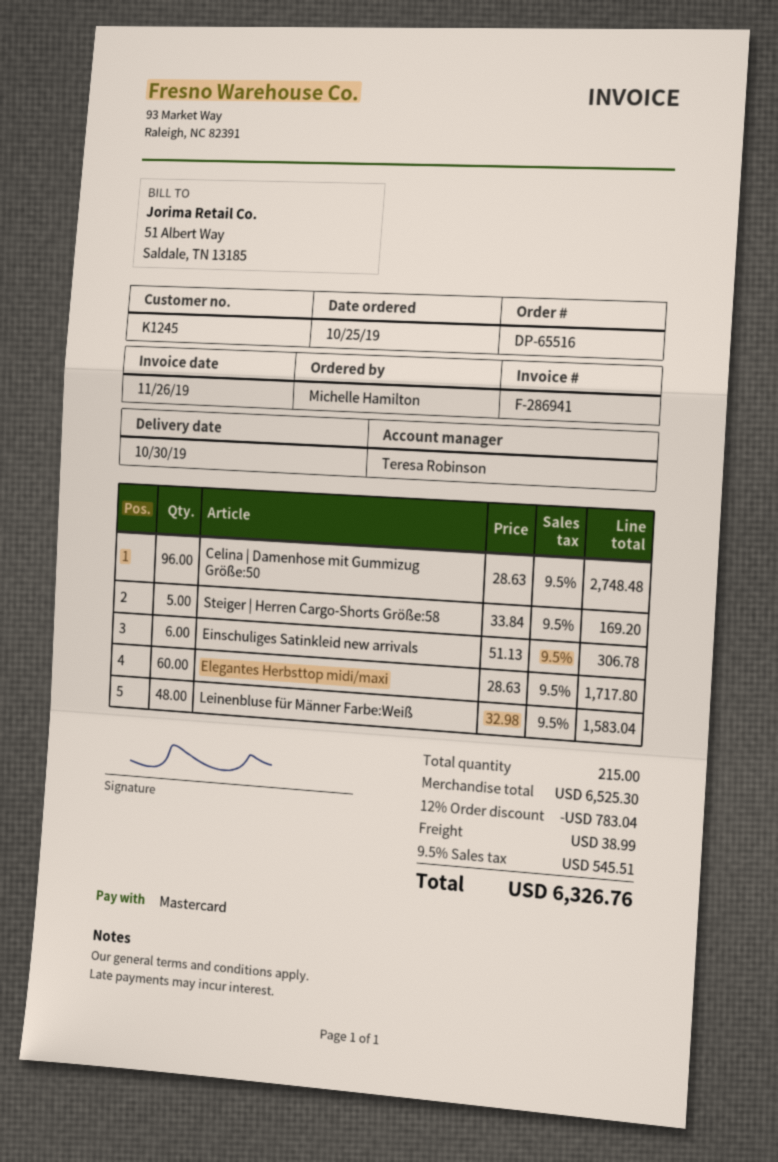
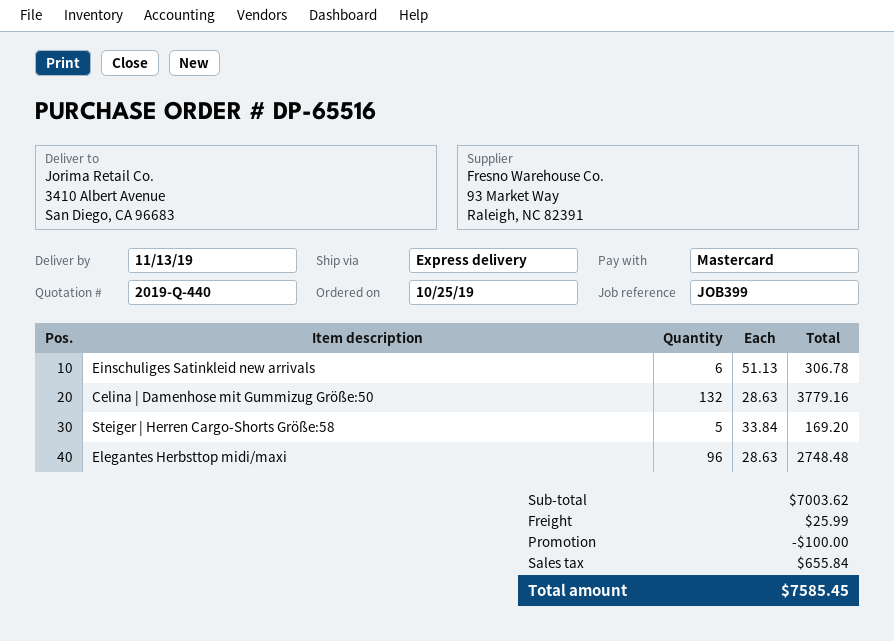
delivery date: 2019-10-30 -> 2019-11-13
Celina | Damenhose mit Gummizug Größe:50: 96 x 28.63 = 2748.48 -> 132 x 28.63 = 3779.16
Elegantes Herbsttop midi/maxi: 60 x 28.63 = 1717.80 -> 96 x 28.63 = 2748.48
Leinenbluse für Männer Farbe:Weiß: 48 x 32.98 = 1583.04 -> none
subtotal: 6525.30 -> 7003.62
discount: 783.04 -> 100.00
shipping: 38.99 -> 25.99
tax: 545.51 -> 655.84
total: 6326.76 -> 7585.45

